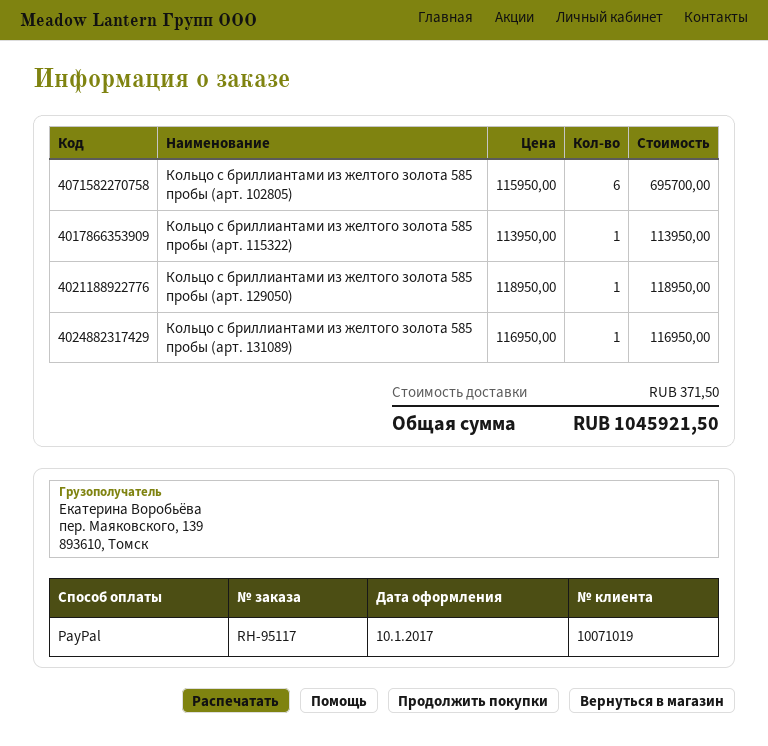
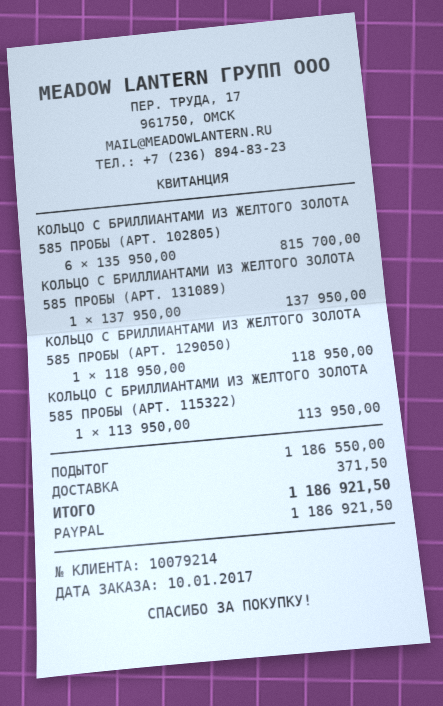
customer number: 10071019 -> 10079214
Кольцо с бриллиантами из желтого золота 585 пробы (арт. 102805): 6 x 115950.00 = 695700.00 -> 6 x 135950.00 = 815700.00
Кольцо с бриллиантами из желтого золота 585 пробы (арт. 131089): 1 x 116950.00 = 116950.00 -> 1 x 137950.00 = 137950.00
total: 1045921.50 -> 1186921.50

